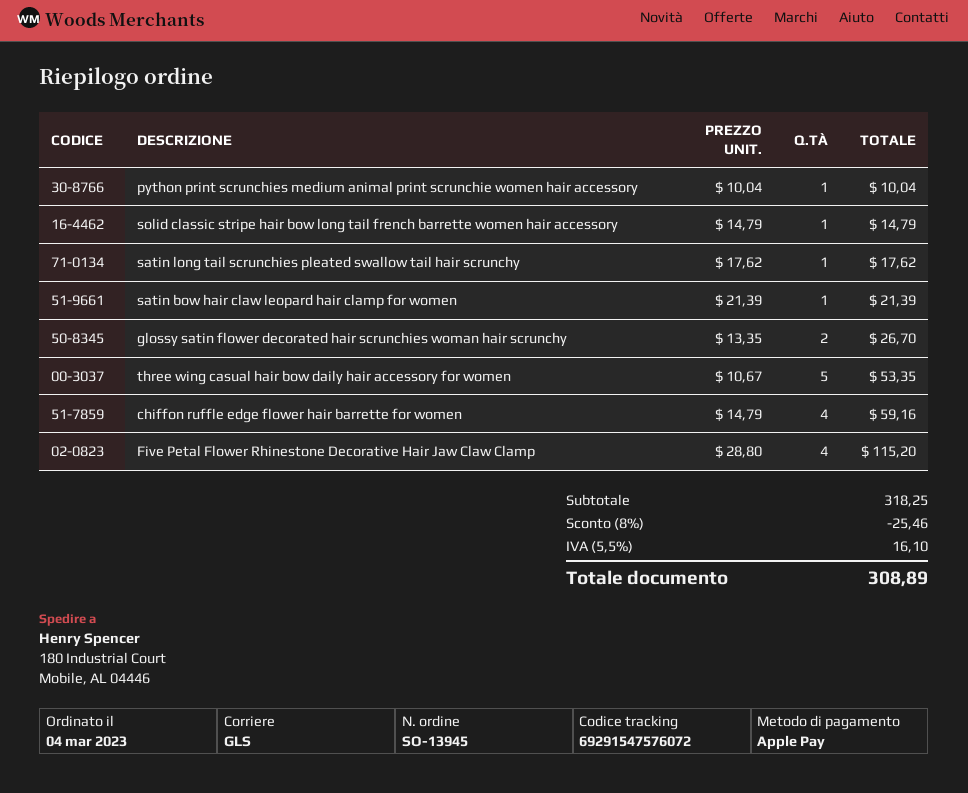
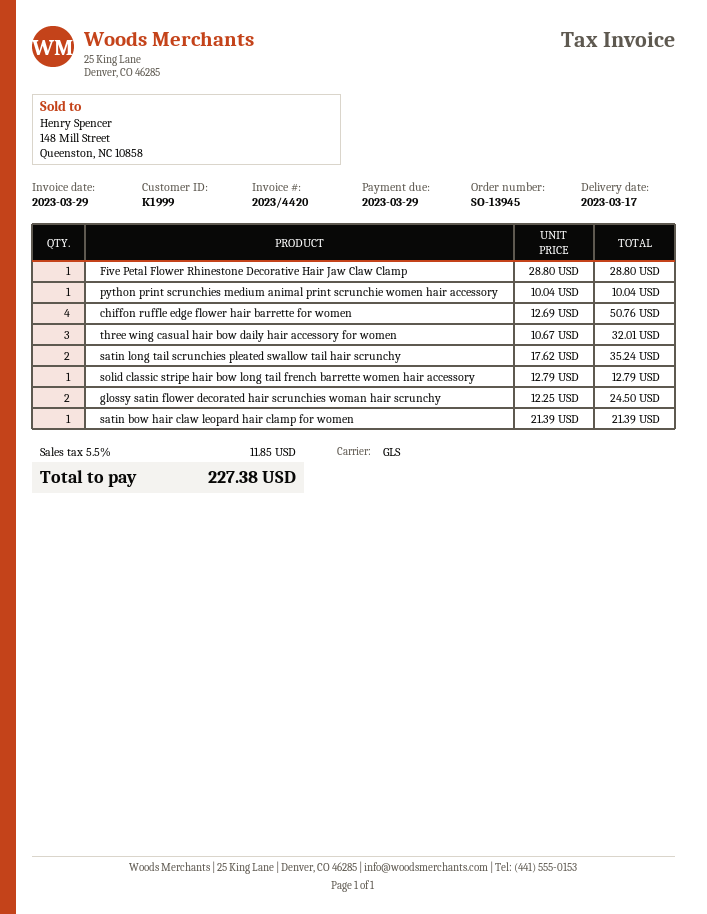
solid classic stripe hair bow long tail french barrette women hair accessory: 1 x 14.79 = 14.79 -> 1 x 12.79 = 12.79
satin long tail scrunchies pleated swallow tail hair scrunchy: 1 x 17.62 = 17.62 -> 2 x 17.62 = 35.24
glossy satin flower decorated hair scrunchies woman hair scrunchy: 2 x 13.35 = 26.70 -> 2 x 12.25 = 24.50
three wing casual hair bow daily hair accessory for women: 5 x 10.67 = 53.35 -> 3 x 10.67 = 32.01
chiffon ruffle edge flower hair barrette for women: 4 x 14.79 = 59.16 -> 4 x 12.69 = 50.76
Five Petal Flower Rhinestone Decorative Hair Jaw Claw Clamp: 4 x 28.80 = 115.20 -> 1 x 28.80 = 28.80
discount: 8% = 25.46 -> none
tax: 5.5% = 16.10 -> 5.5% = 11.85
total: 308.89 -> 227.38

